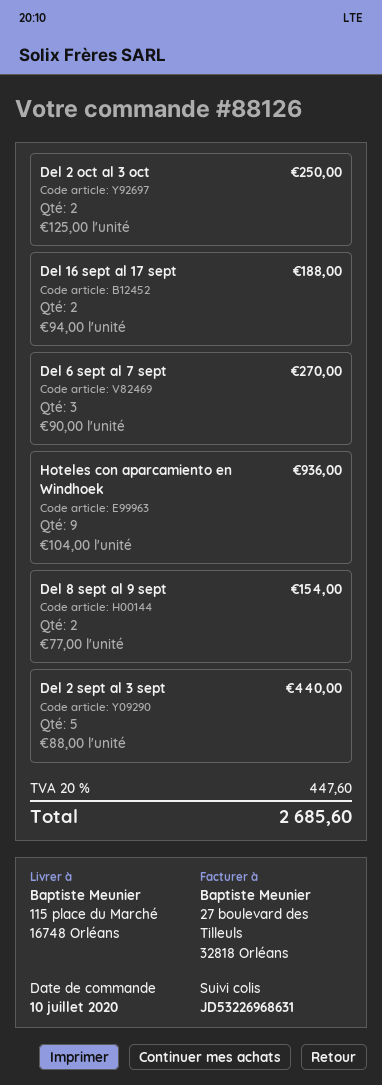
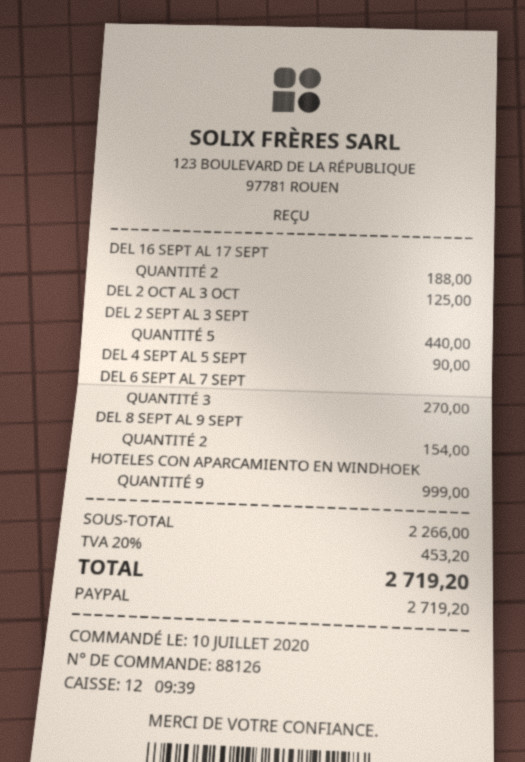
Del 2 oct al 3 oct: 2 for 250.00 -> 1 for 125.00
Hoteles con aparcamiento en Windhoek: 9 for 936.00 -> 9 for 999.00
DEL 4 SEPT AL 5 SEPT: none -> 1 for 90.00
tax: 20% = 447.60 -> 20% = 453.20
total: 2685.60 -> 2719.20

